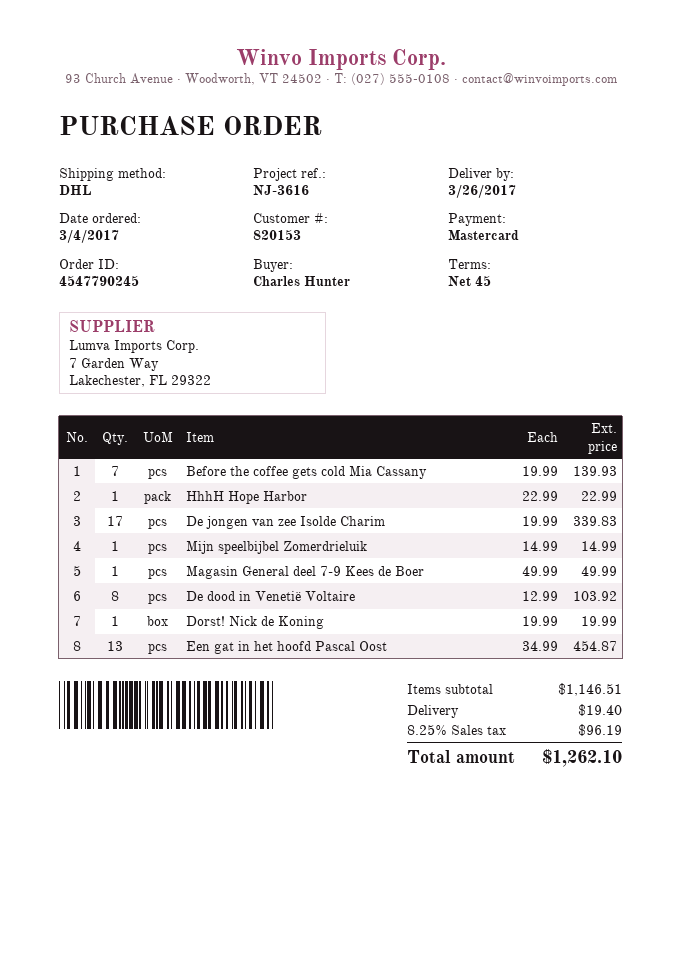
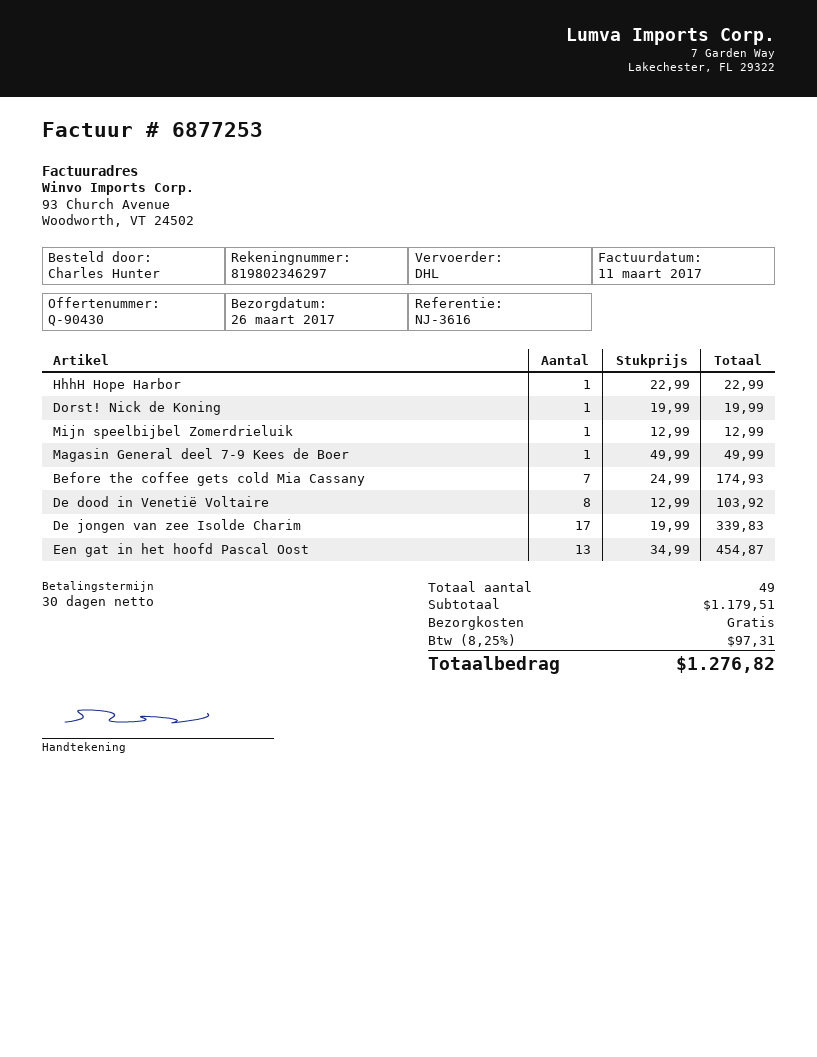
payment terms: 45 days -> 30 days
Before the coffee gets cold Mia Cassany: 7 x 19.99 = 139.93 -> 7 x 24.99 = 174.93
Mijn speelbijbel Zomerdrieluik: 1 x 14.99 = 14.99 -> 1 x 12.99 = 12.99
subtotal: 1146.51 -> 1179.51
shipping: 19.40 -> 0.00
tax: 8.25% = 96.19 -> 8.25% = 97.31
total: 1262.10 -> 1276.82

